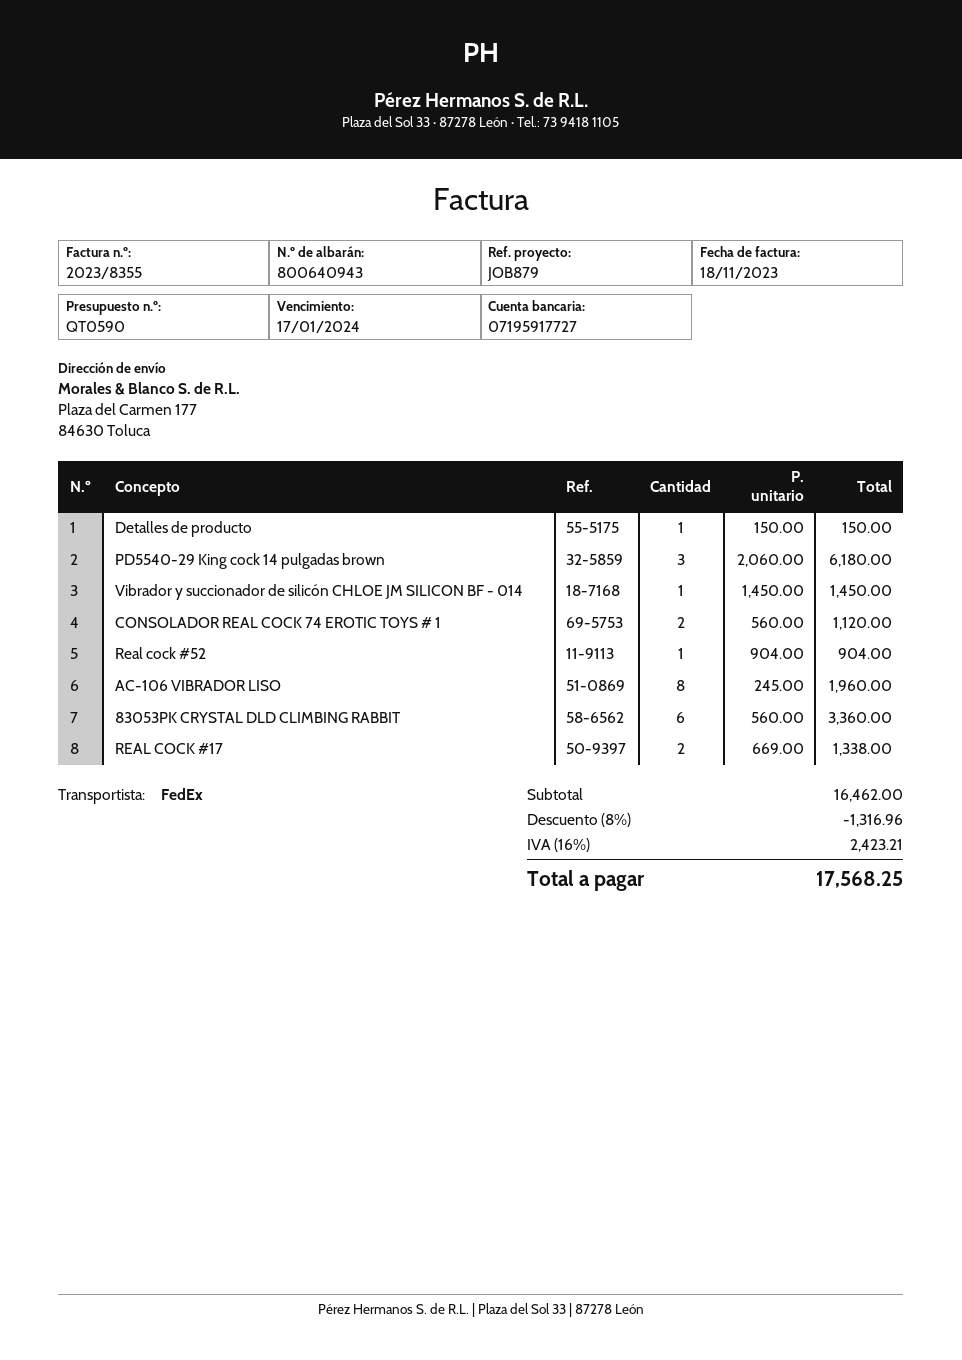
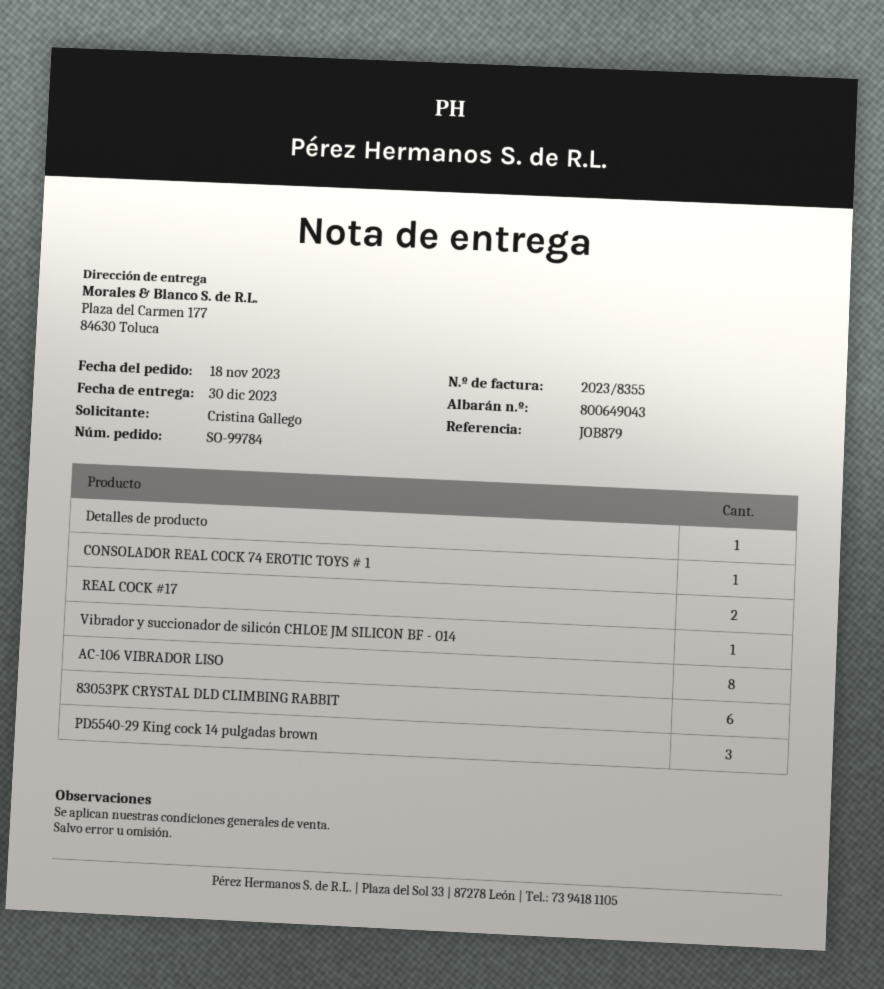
delivery note number: 800640943 -> 800649043
CONSOLADOR REAL COCK 74 EROTIC TOYS # 1: 2 -> 1
Real cock #52: 1 -> none

